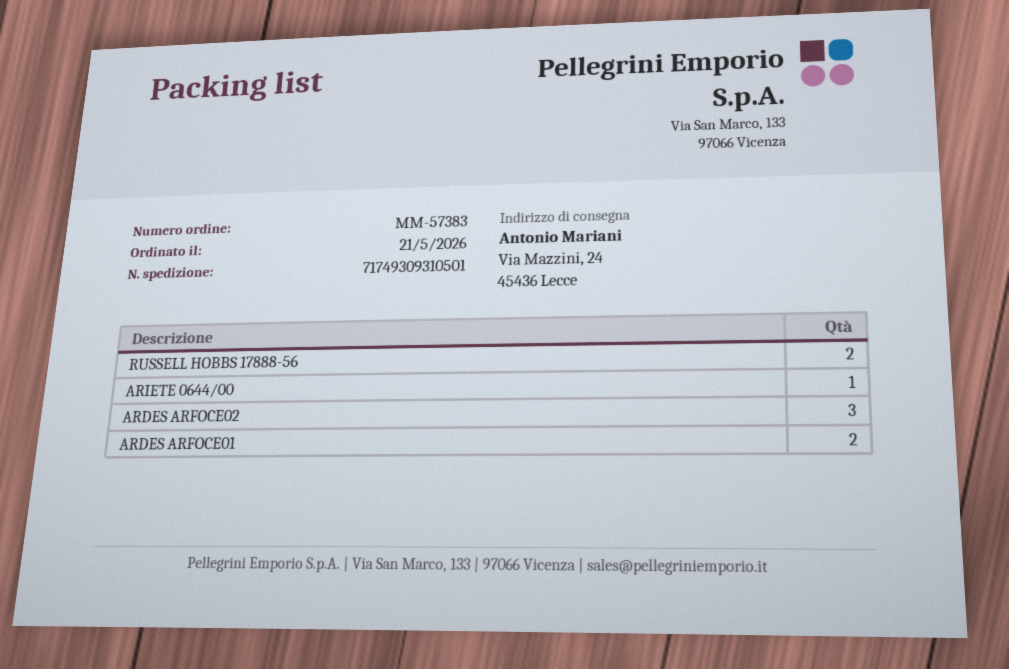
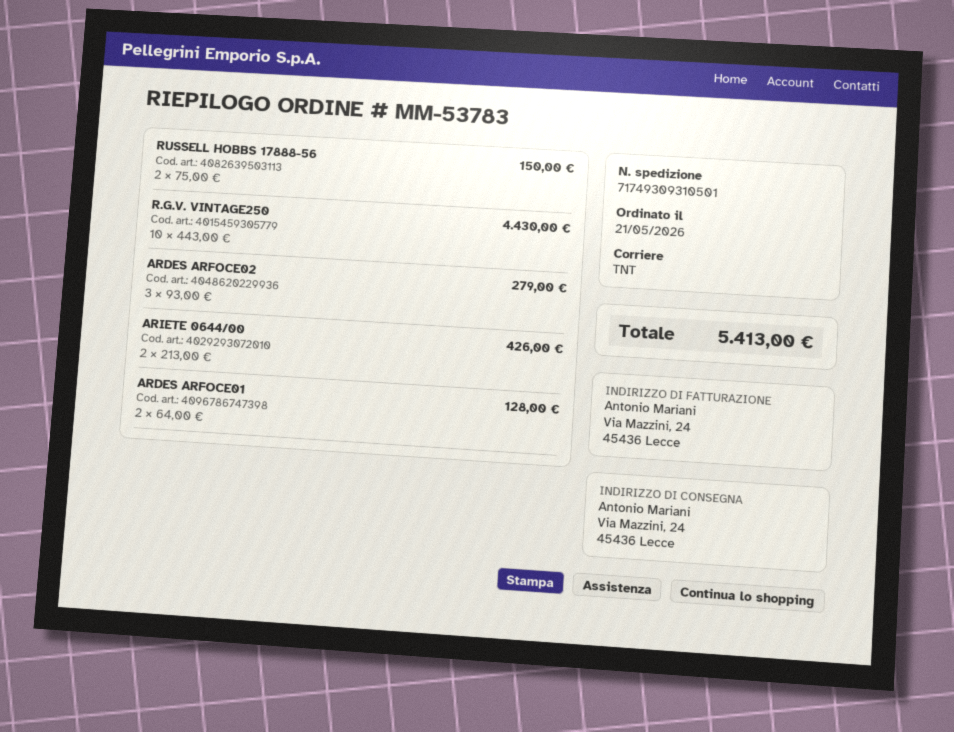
order number: MM-57383 -> MM-53783
ARIETE 0644/00: 1 -> 2
R.G.V. VINTAGE250: none -> 10

